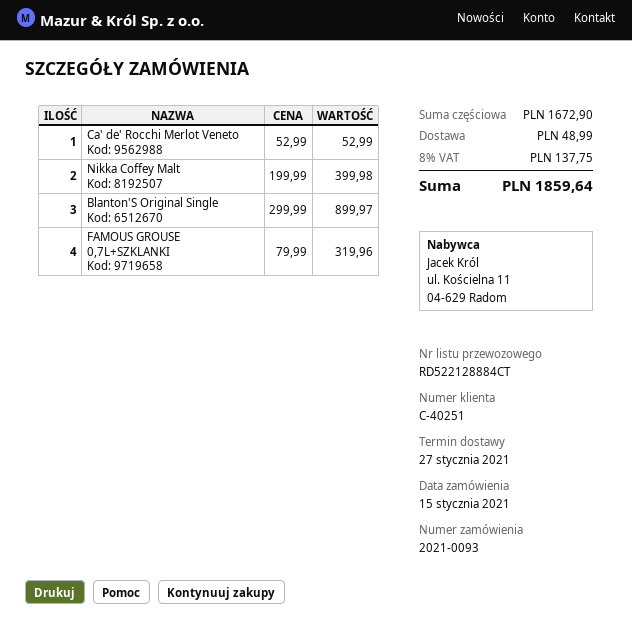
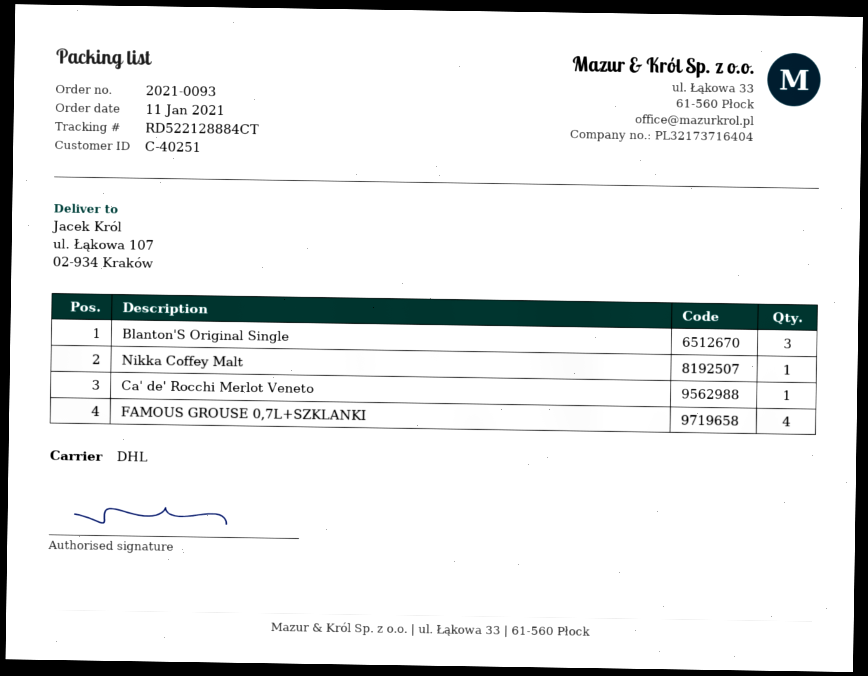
order date: 2021-01-15 -> 2021-01-11
Nikka Coffey Malt: 2 -> 1

